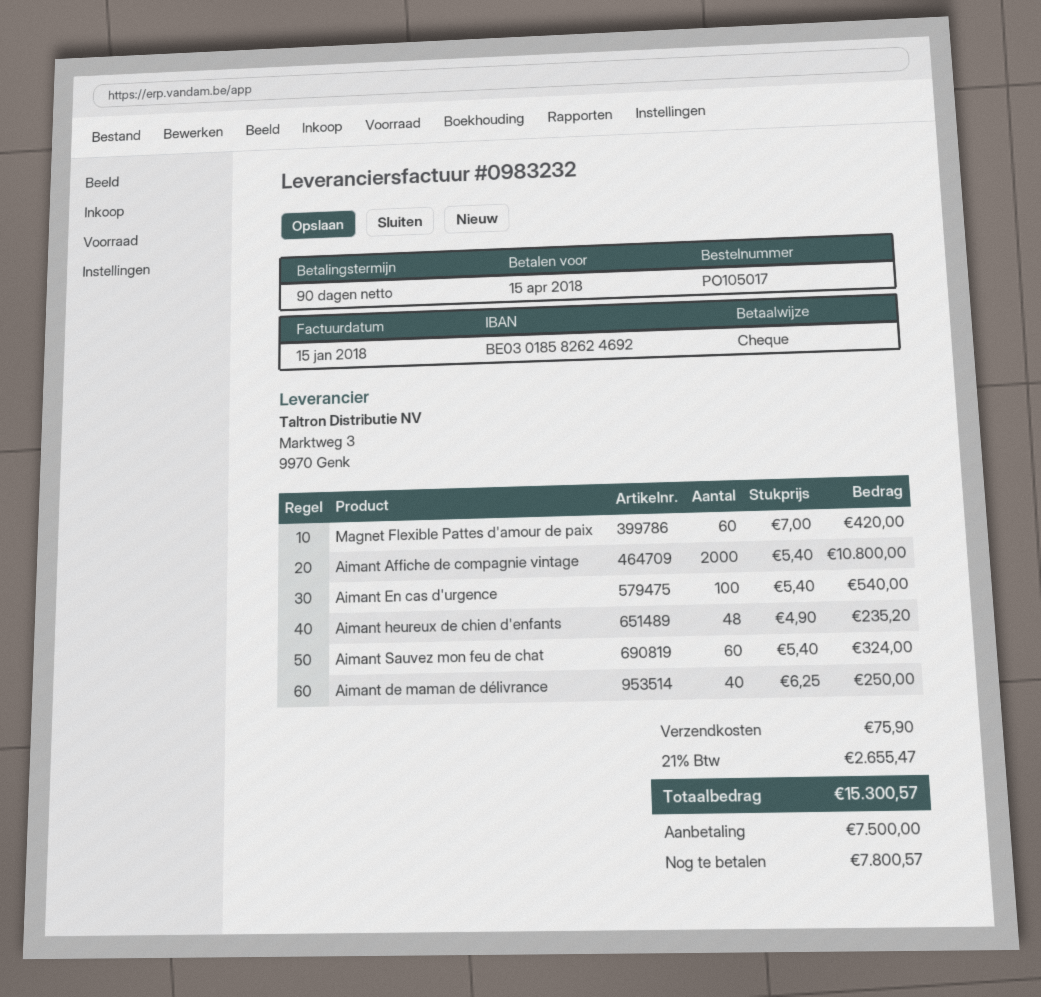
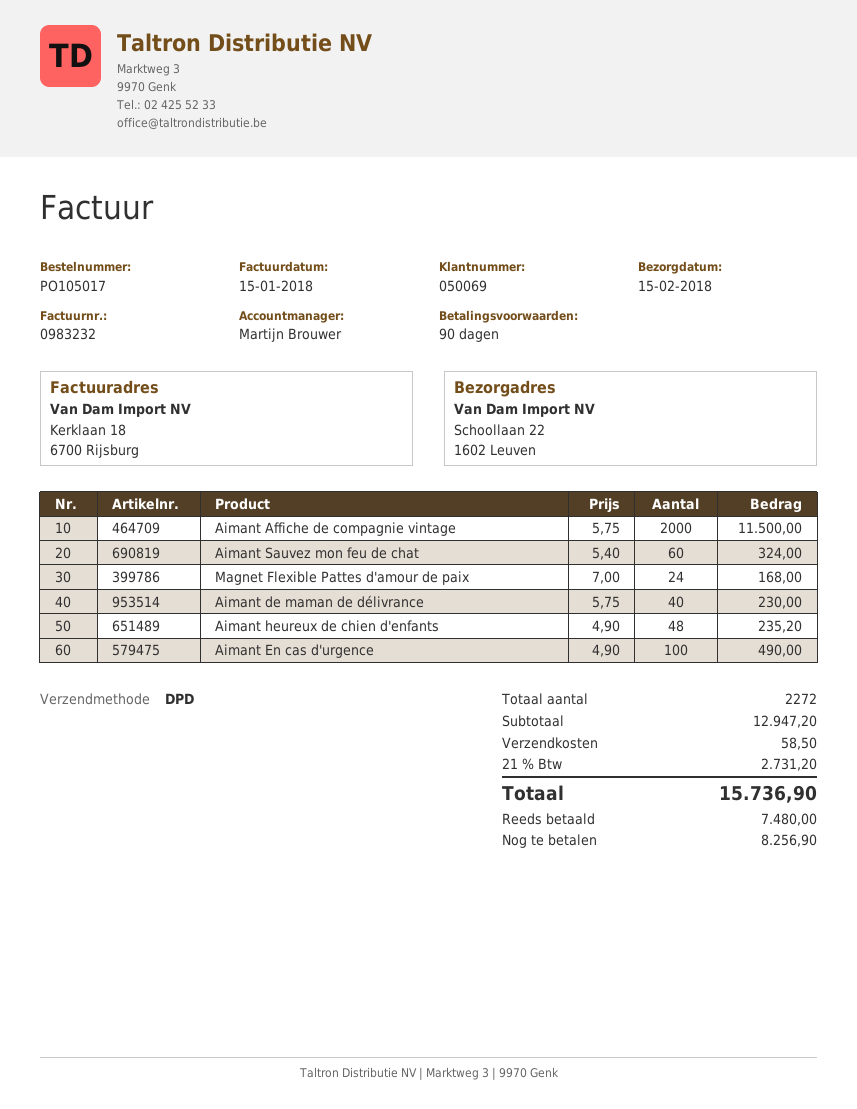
Magnet Flexible Pattes d'amour de paix: 60 x 7.00 = 420.00 -> 24 x 7.00 = 168.00
Aimant Affiche de compagnie vintage: 2000 x 5.40 = 10800.00 -> 2000 x 5.75 = 11500.00
Aimant En cas d'urgence: 100 x 5.40 = 540.00 -> 100 x 4.90 = 490.00
Aimant de maman de délivrance: 40 x 6.25 = 250.00 -> 40 x 5.75 = 230.00
shipping: 75.90 -> 58.50
tax: 21% = 2655.47 -> 21% = 2731.20
total: 15300.57 -> 15736.90
deposit: 7500.00 -> 7480.00
balance: 7800.57 -> 8256.90

